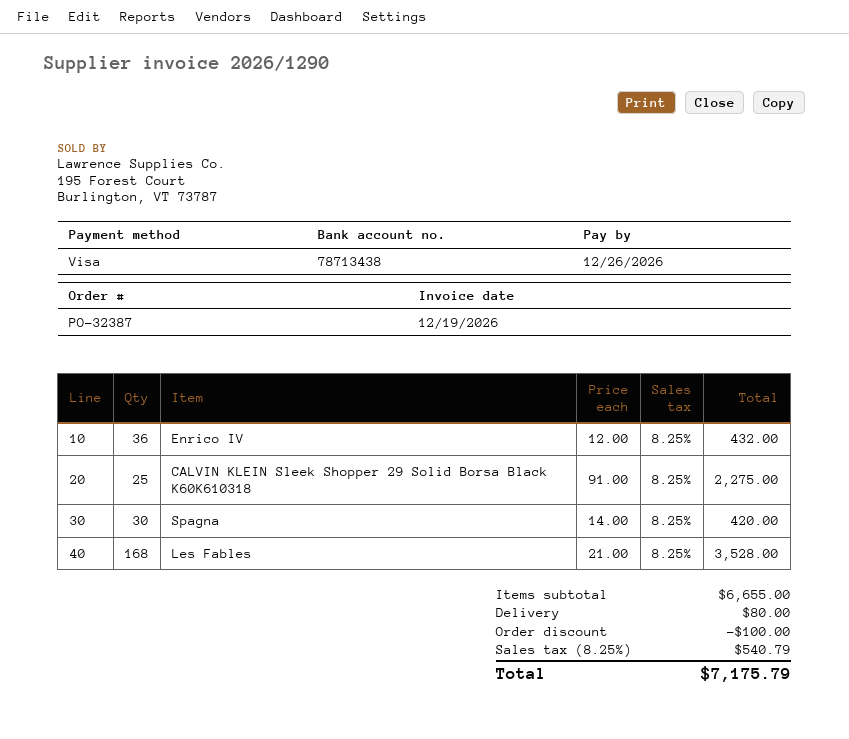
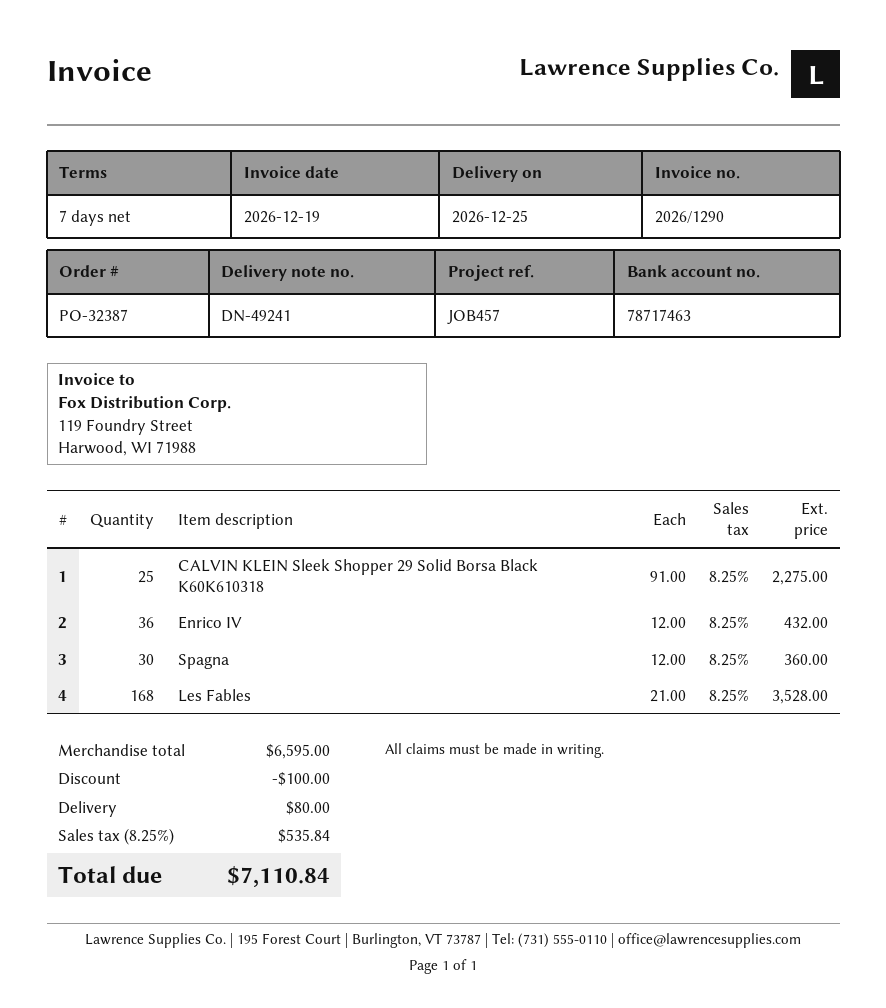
bank account: 78713438 -> 78717463
Spagna: 30 x 14.00 = 420.00 -> 30 x 12.00 = 360.00
subtotal: 6655.00 -> 6595.00
tax: 8.25% = 540.79 -> 8.25% = 535.84
total: 7175.79 -> 7110.84

